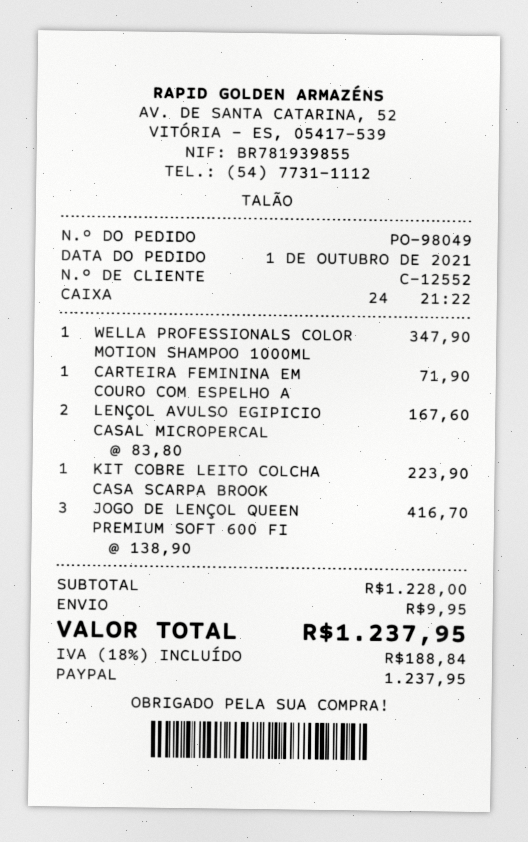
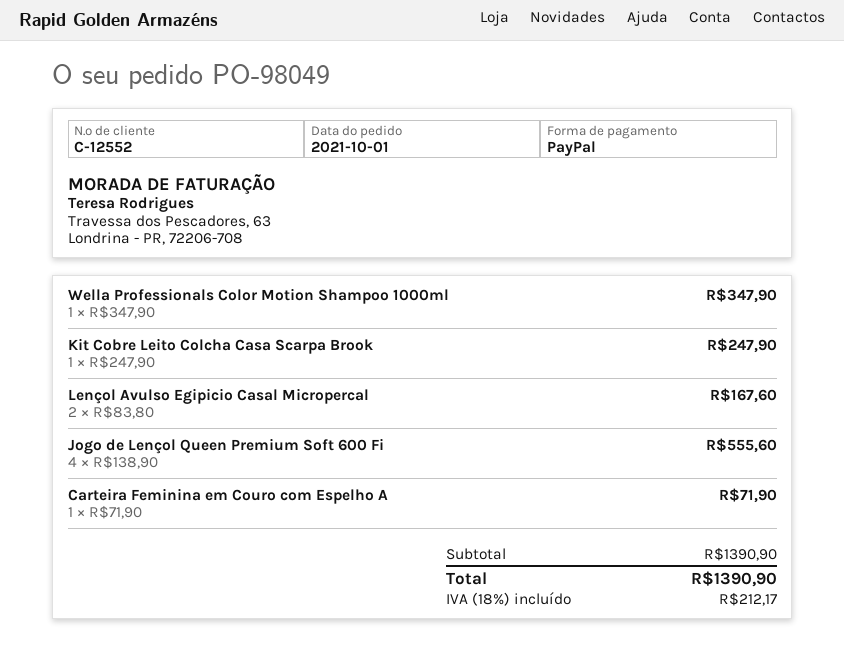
KIT COBRE LEITO COLCHA CASA SCARPA BROOK: 1 x 223.90 = 223.90 -> 1 x 247.90 = 247.90
JOGO DE LENÇOL QUEEN PREMIUM SOFT 600 FI: 3 x 138.90 = 416.70 -> 4 x 138.90 = 555.60
subtotal: 1228.00 -> 1390.90
shipping: 9.95 -> none
tax: 18% = 188.84 -> 18% = 212.17
total: 1237.95 -> 1390.90

